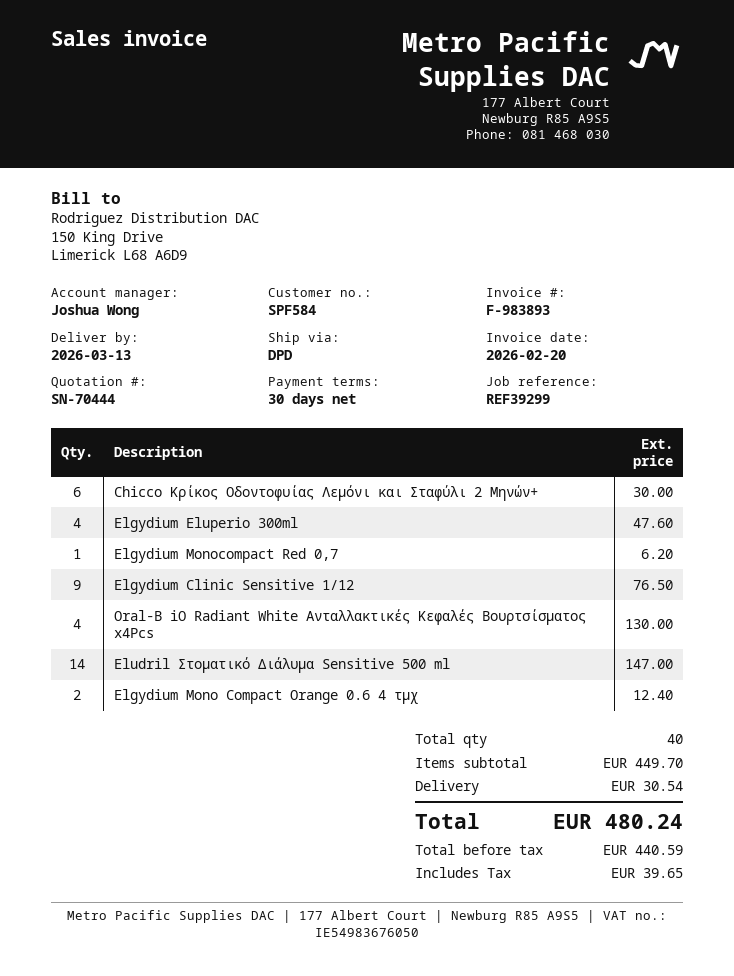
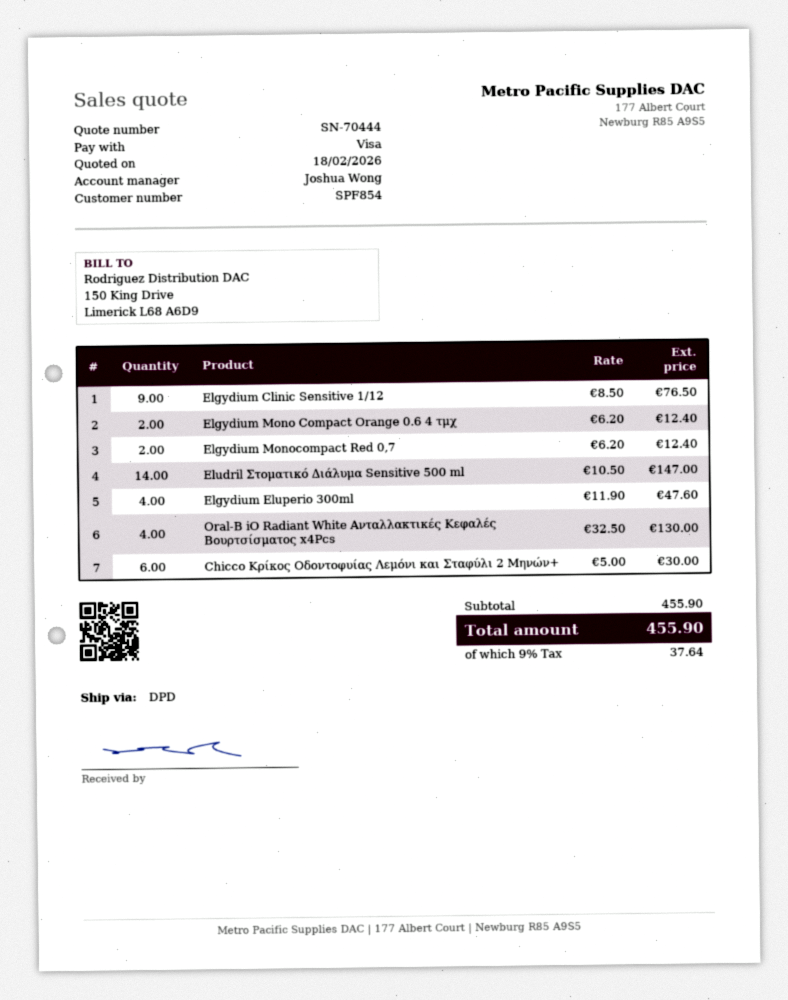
customer number: SPF584 -> SPF854
Elgydium Monocompact Red 0,7: 1 for 6.20 -> 2 for 12.40
subtotal: 449.70 -> 455.90
shipping: 30.54 -> none
tax: 39.65 -> 37.64
total: 480.24 -> 455.90

